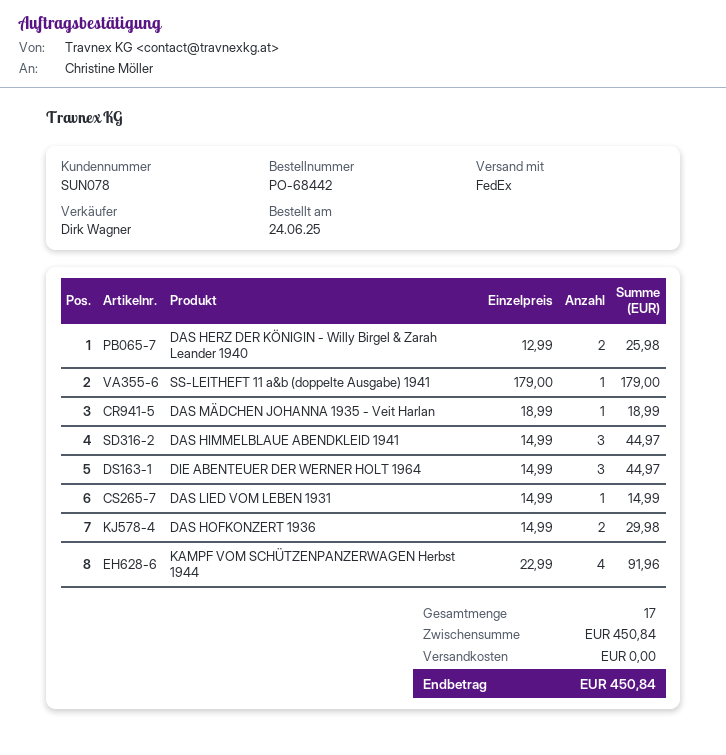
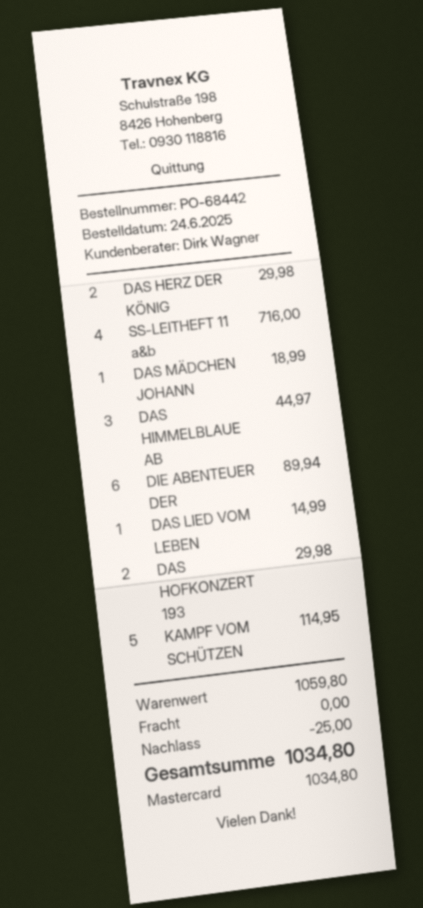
DAS HERZ DER KÖNIGIN - Willy Birgel & Zarah Leander 1940: 2 for 25.98 -> 2 for 29.98
SS-LEITHEFT 11 a&b (doppelte Ausgabe) 1941: 1 for 179.00 -> 4 for 716.00
DIE ABENTEUER DER WERNER HOLT 1964: 3 for 44.97 -> 6 for 89.94
KAMPF VOM SCHÜTZENPANZERWAGEN Herbst 1944: 4 for 91.96 -> 5 for 114.95
subtotal: 450.84 -> 1059.80
discount: none -> 25.00
total: 450.84 -> 1034.80

